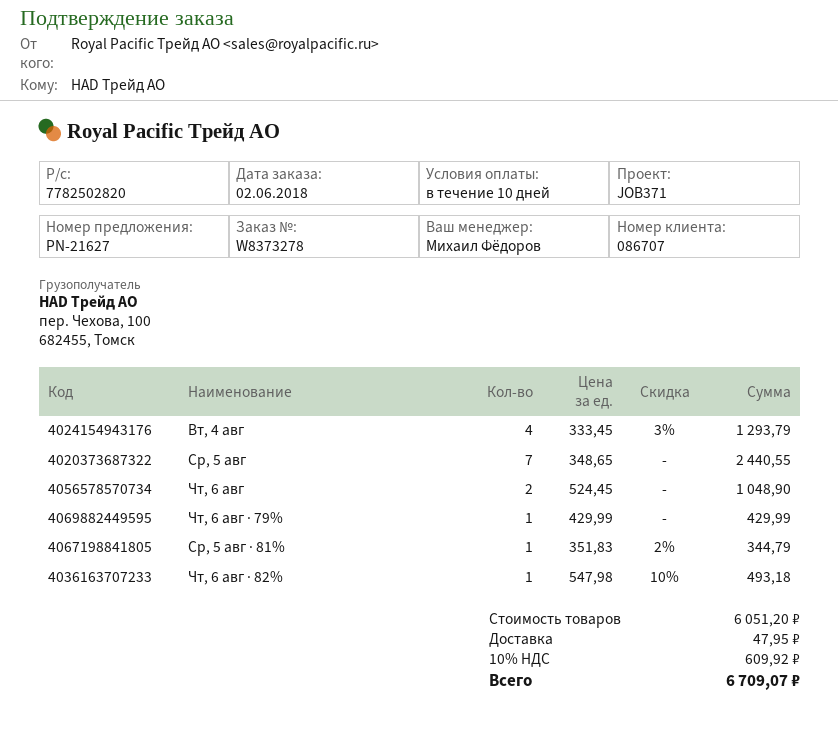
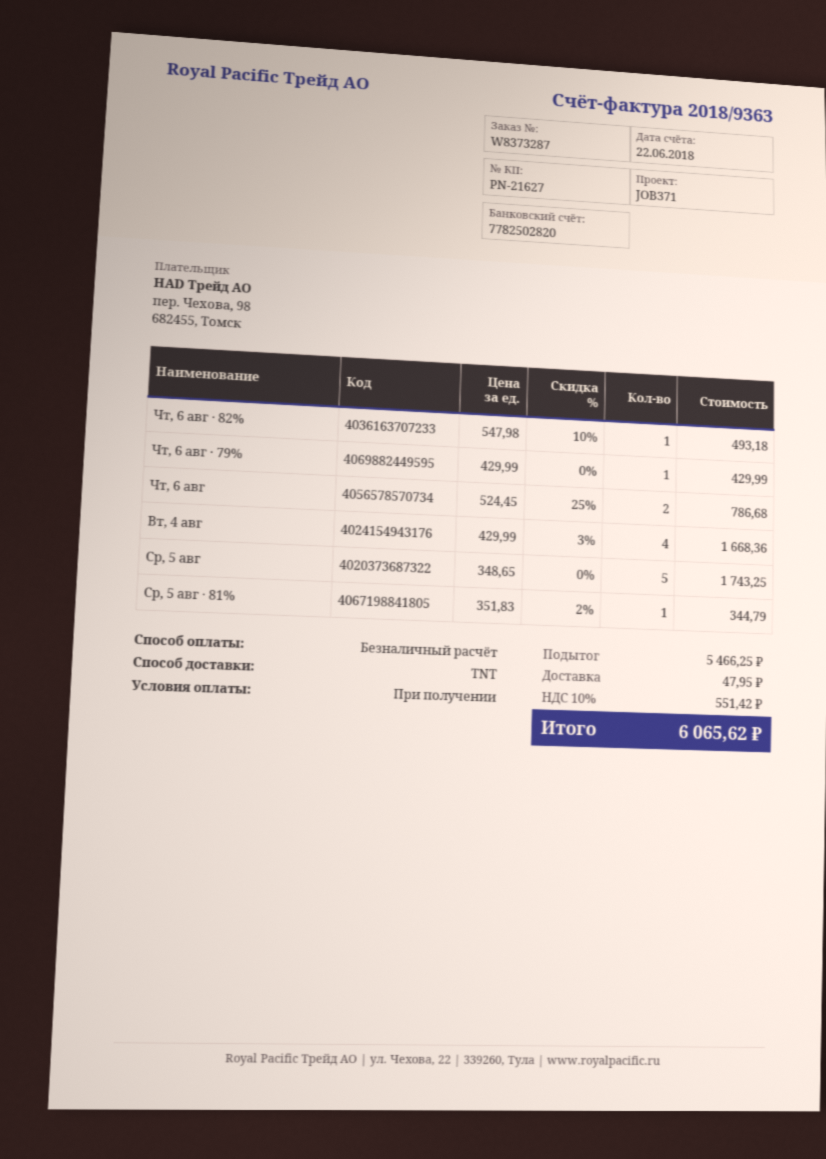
order number: W8373278 -> W8373287
payment terms: 10 days -> on receipt
Вт, 4 авг: 4 x 333.45 - 3% = 1293.79 -> 4 x 429.99 - 3% = 1668.36
Ср, 5 авг: 7 x 348.65 = 2440.55 -> 5 x 348.65 = 1743.25
Чт, 6 авг: 2 x 524.45 = 1048.90 -> 2 x 524.45 - 25% = 786.68
subtotal: 6051.20 -> 5466.25
tax: 10% = 609.92 -> 10% = 551.42
total: 6709.07 -> 6065.62

